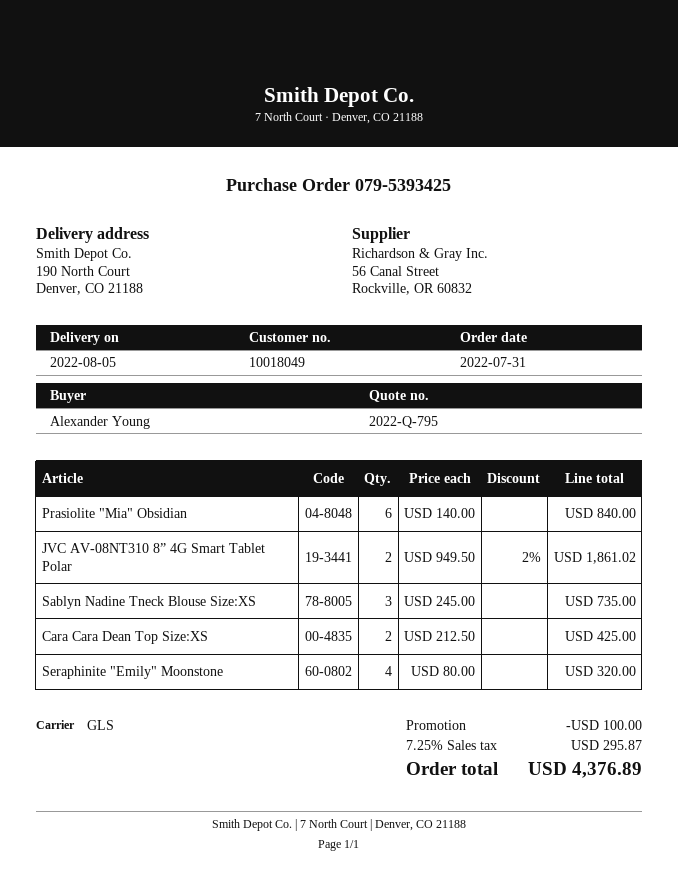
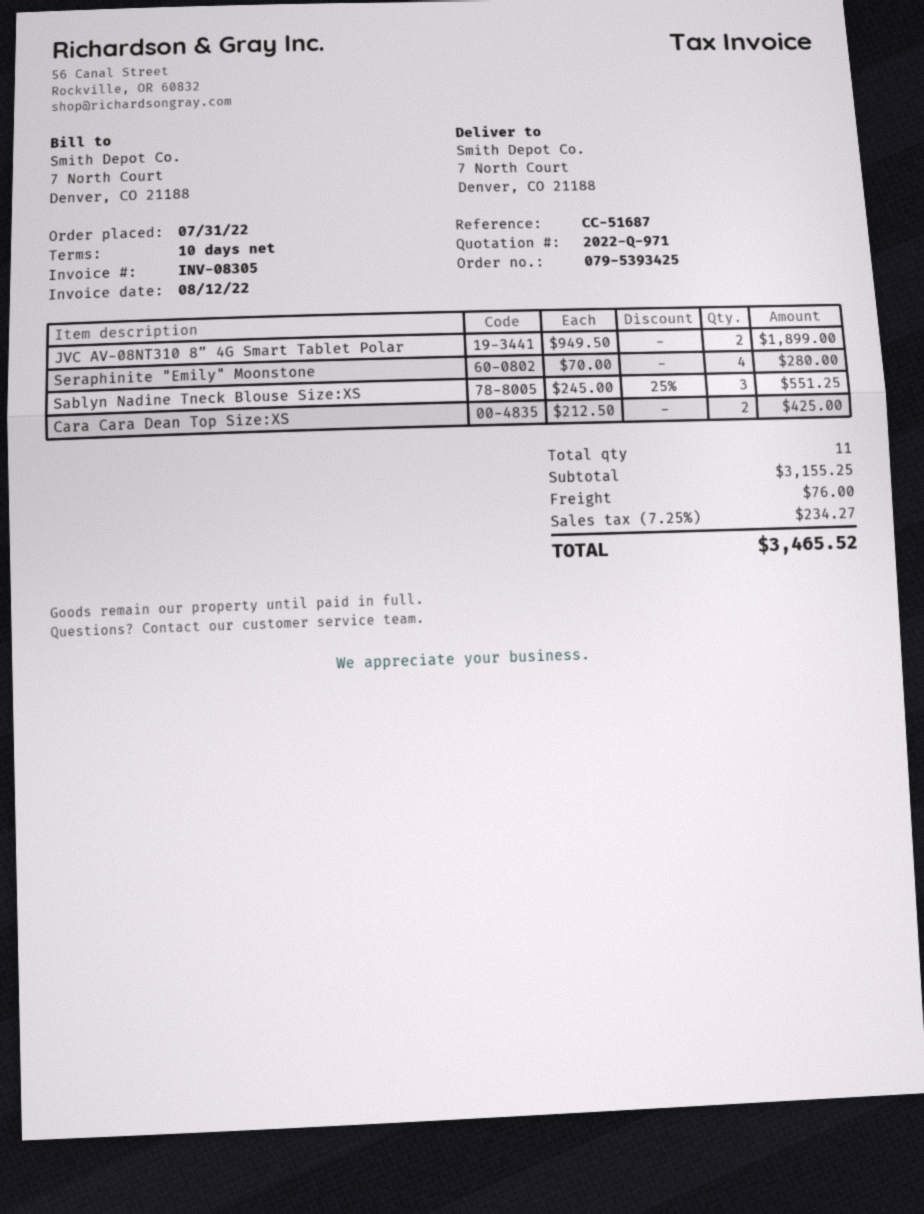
quote number: 2022-Q-795 -> 2022-Q-971
ship to: 190 North Court, Denver, CO 21188 -> 7 North Court, Denver, CO 21188
Prasiolite "Mia" Obsidian: 6 x 140.00 = 840.00 -> none
JVC AV-08NT310 8” 4G Smart Tablet Polar: 2 x 949.50 - 2% = 1861.02 -> 2 x 949.50 = 1899.00
Sablyn Nadine Tneck Blouse Size:XS: 3 x 245.00 = 735.00 -> 3 x 245.00 - 25% = 551.25
Seraphinite "Emily" Moonstone: 4 x 80.00 = 320.00 -> 4 x 70.00 = 280.00
discount: 100.00 -> none
shipping: none -> 76.00
tax: 7.25% = 295.87 -> 7.25% = 234.27
total: 4376.89 -> 3465.52

